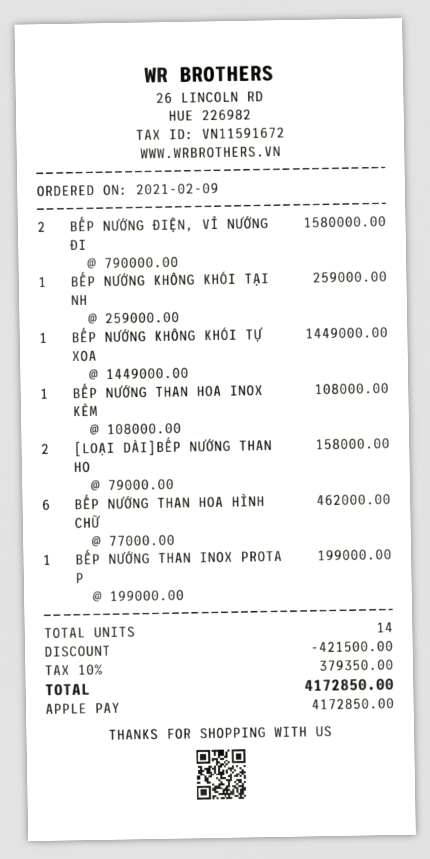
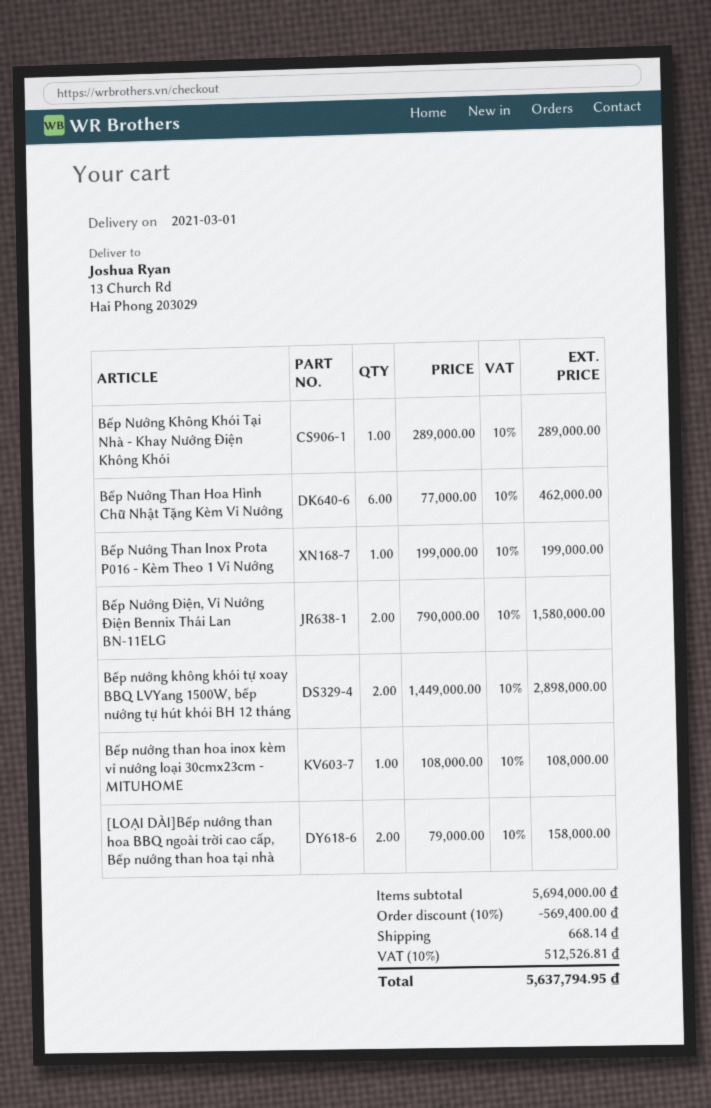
BẾP NƯỚNG KHÔNG KHÓI TẠI NH: 1 x 259000.00 = 259000.00 -> 1 x 289000.00 = 289000.00
BẾP NƯỚNG KHÔNG KHÓI TỰ XOA: 1 x 1449000.00 = 1449000.00 -> 2 x 1449000.00 = 2898000.00
discount: 421500.00 -> 569400.00
shipping: none -> 668.14
tax: 10% = 379350.00 -> 10% = 512526.81
total: 4172850.00 -> 5637794.95

